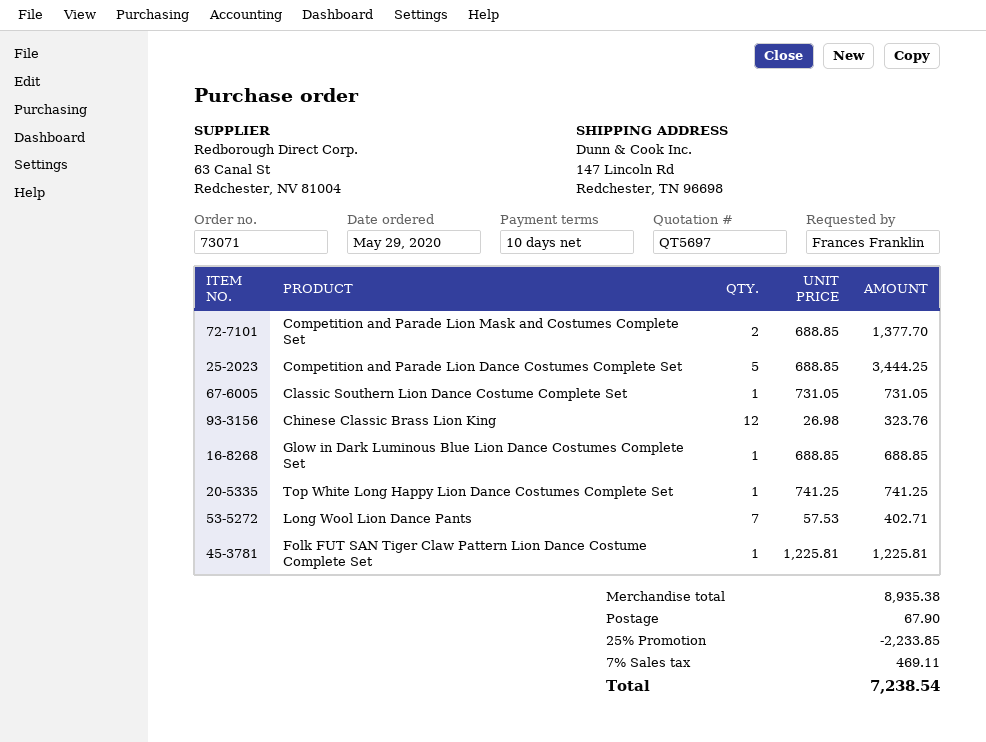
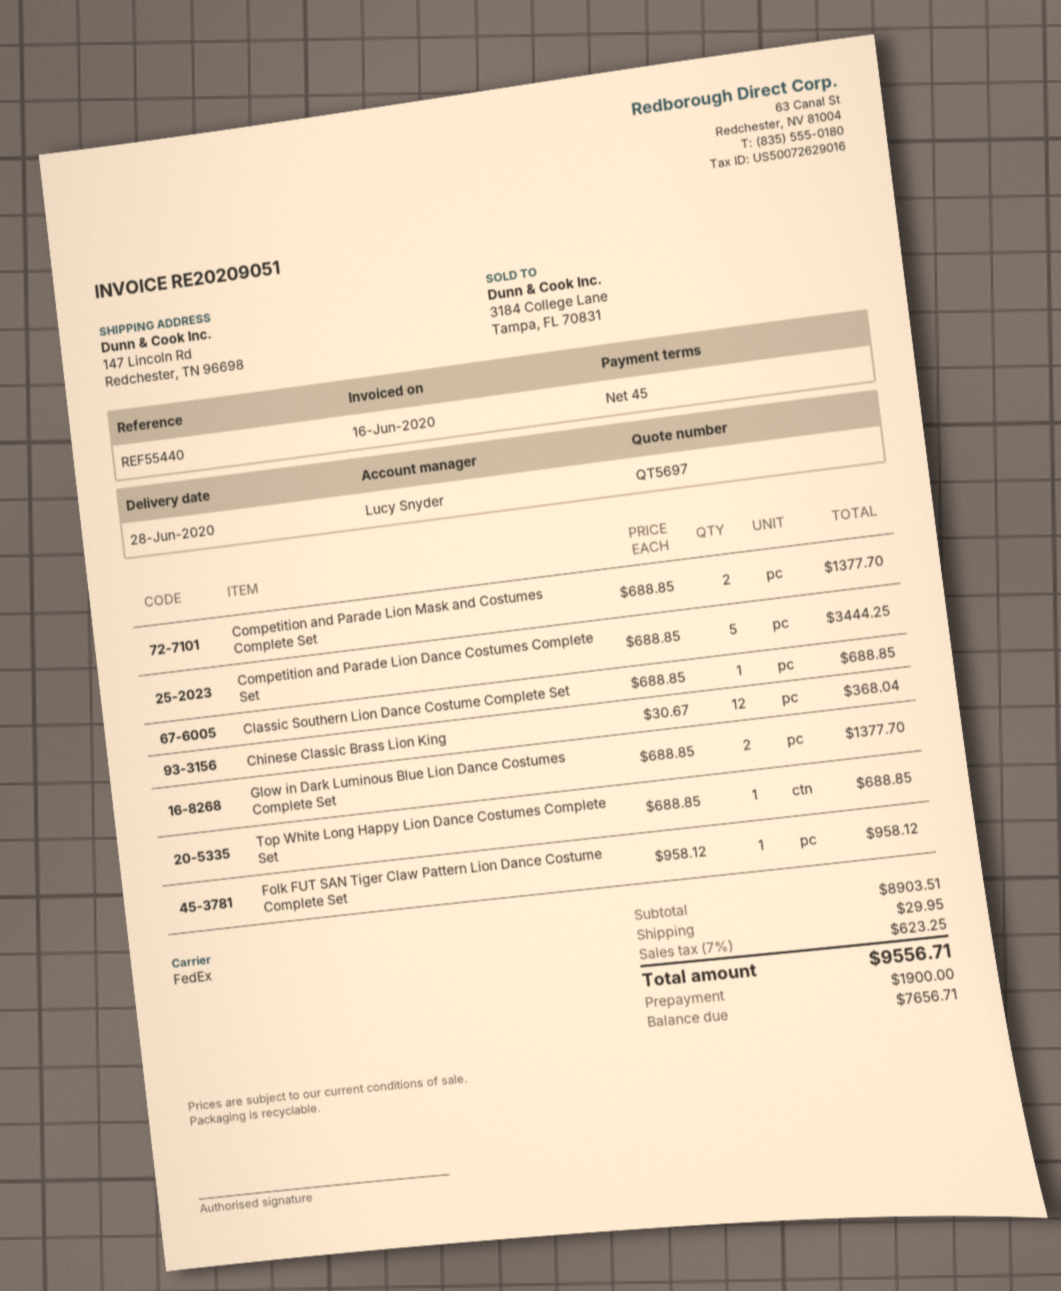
payment terms: 10 days -> 45 days
Classic Southern Lion Dance Costume Complete Set: 1 x 731.05 = 731.05 -> 1 x 688.85 = 688.85
Chinese Classic Brass Lion King: 12 x 26.98 = 323.76 -> 12 x 30.67 = 368.04
Glow in Dark Luminous Blue Lion Dance Costumes Complete Set: 1 x 688.85 = 688.85 -> 2 x 688.85 = 1377.70
Top White Long Happy Lion Dance Costumes Complete Set: 1 x 741.25 = 741.25 -> 1 x 688.85 = 688.85
Long Wool Lion Dance Pants: 7 x 57.53 = 402.71 -> none
Folk FUT SAN Tiger Claw Pattern Lion Dance Costume Complete Set: 1 x 1225.81 = 1225.81 -> 1 x 958.12 = 958.12
subtotal: 8935.38 -> 8903.51
discount: 25% = 2233.85 -> none
shipping: 67.90 -> 29.95
tax: 7% = 469.11 -> 7% = 623.25
total: 7238.54 -> 9556.71

